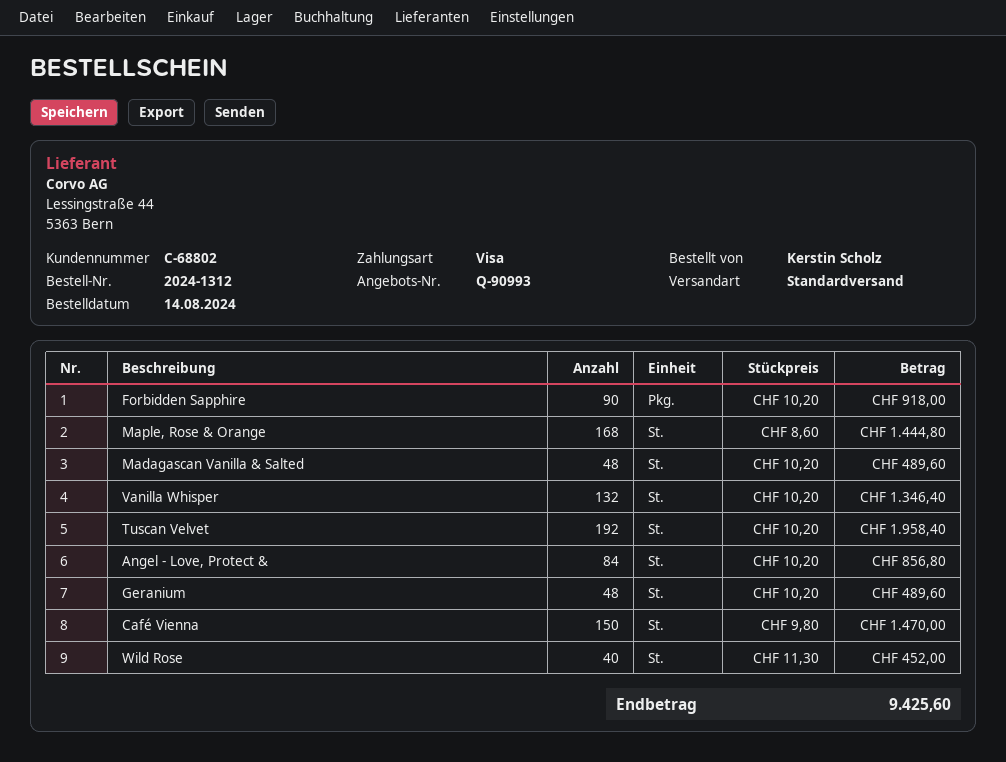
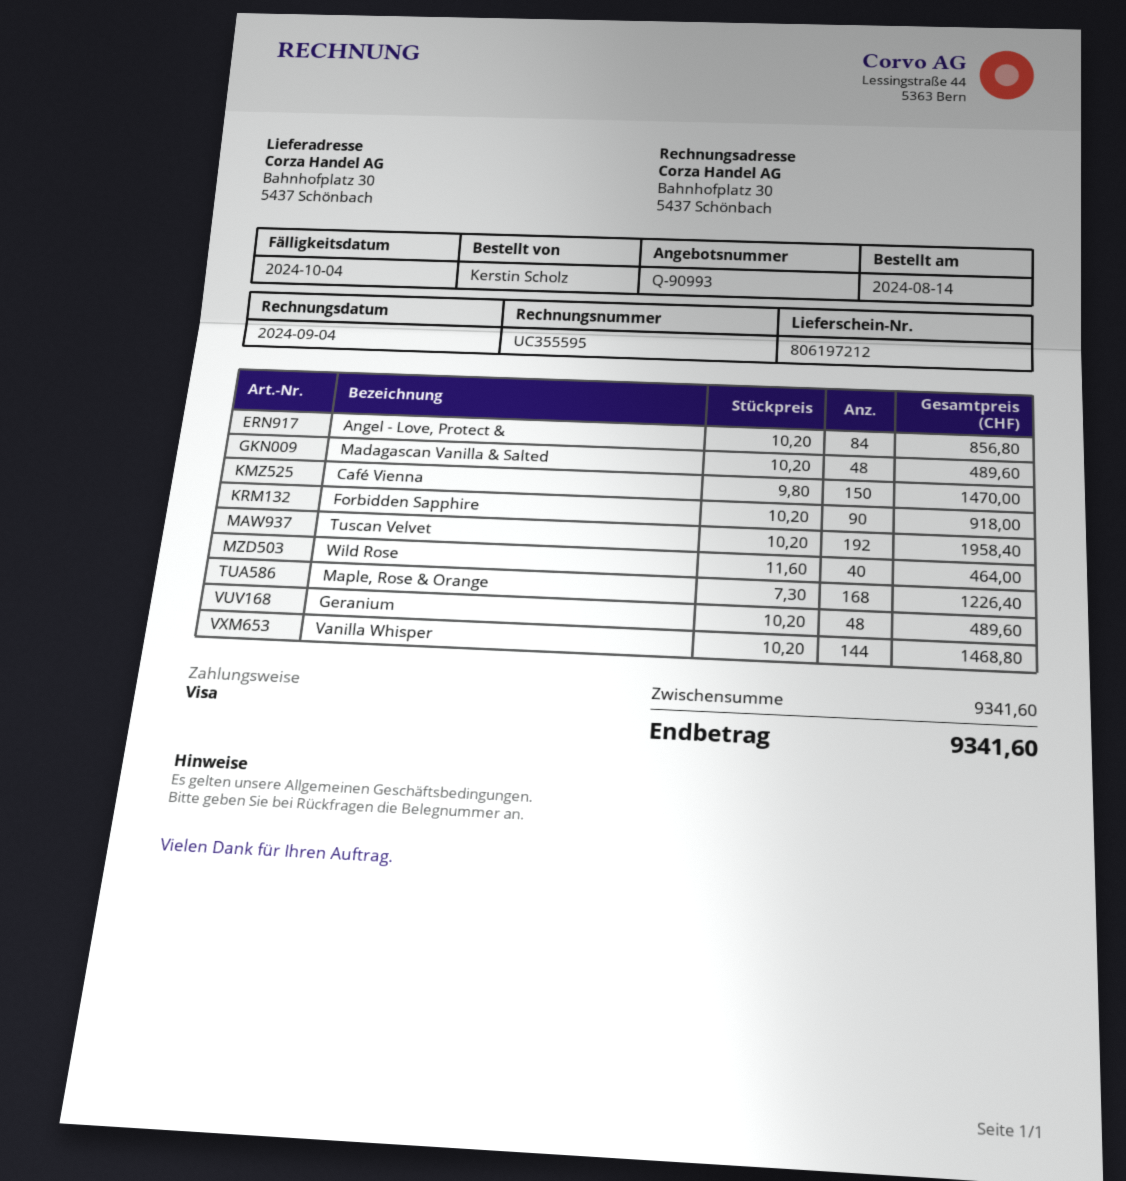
Maple, Rose & Orange: 168 x 8.60 = 1444.80 -> 168 x 7.30 = 1226.40
Vanilla Whisper: 132 x 10.20 = 1346.40 -> 144 x 10.20 = 1468.80
Wild Rose: 40 x 11.30 = 452.00 -> 40 x 11.60 = 464.00
total: 9425.60 -> 9341.60

